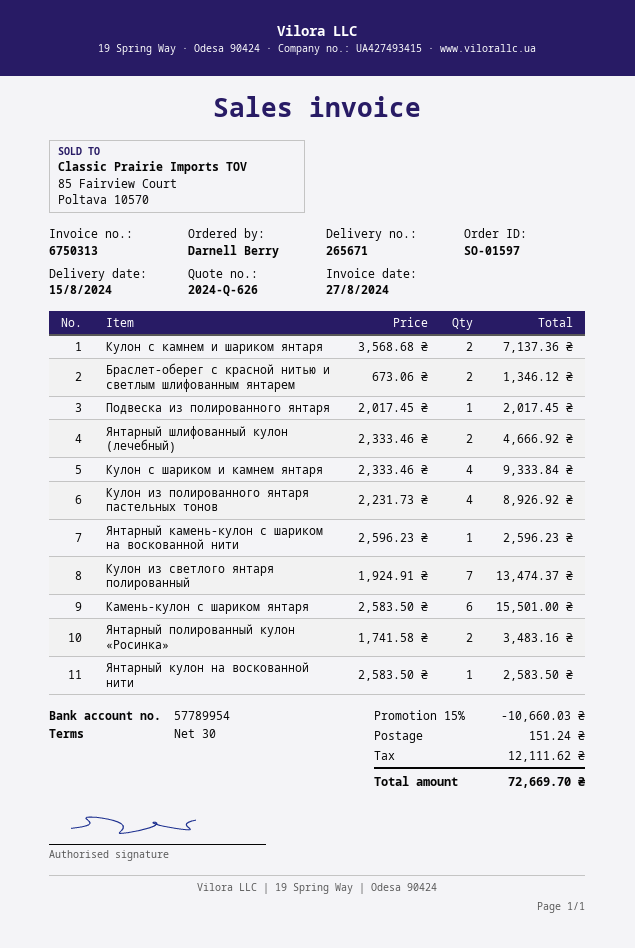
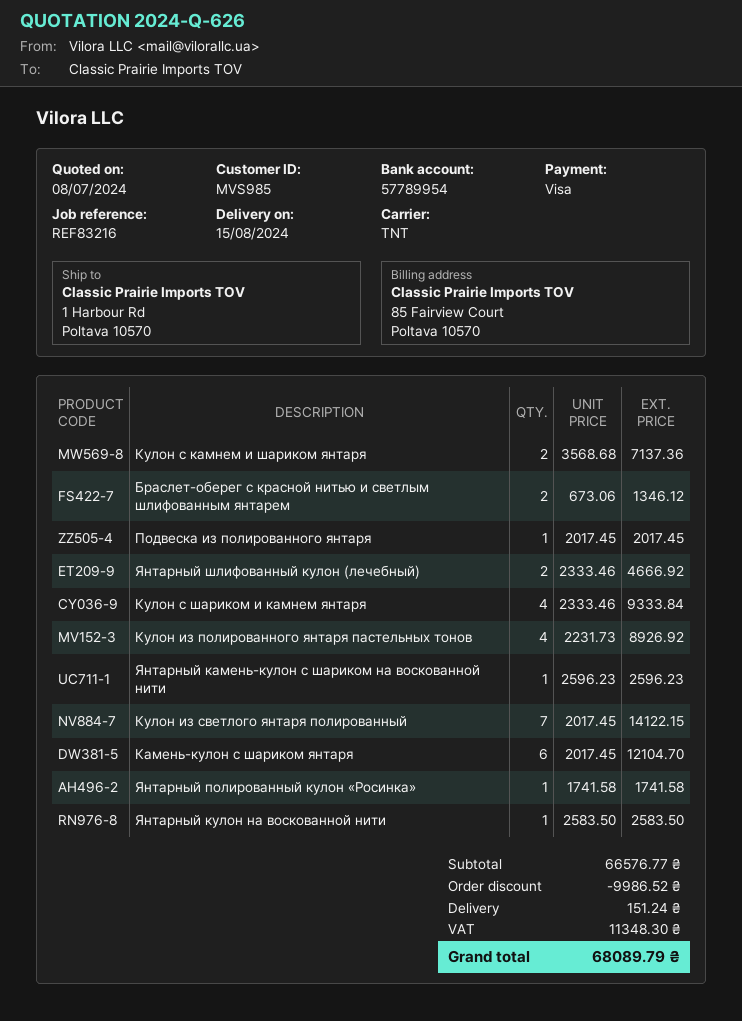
Кулон из светлого янтаря полированный: 7 x 1924.91 = 13474.37 -> 7 x 2017.45 = 14122.15
Камень-кулон с шариком янтаря: 6 x 2583.50 = 15501.00 -> 6 x 2017.45 = 12104.70
Янтарный полированный кулон «Росинка»: 2 x 1741.58 = 3483.16 -> 1 x 1741.58 = 1741.58
discount: 10660.03 -> 9986.52
tax: 12111.62 -> 11348.30
total: 72669.70 -> 68089.79

